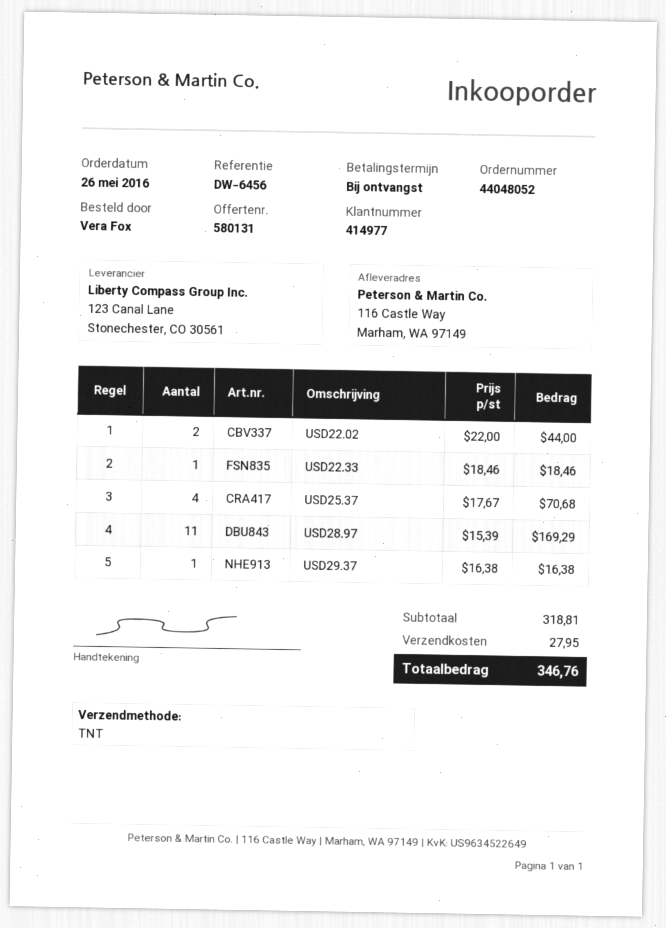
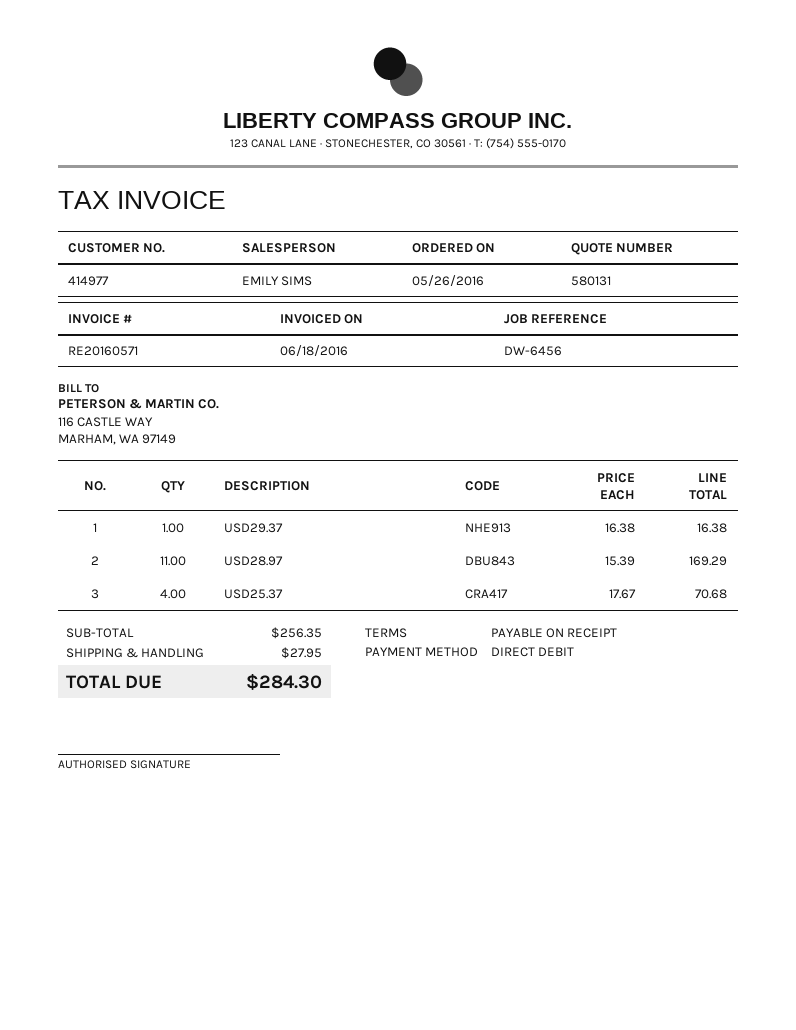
USD22.02: 2 x 22.00 = 44.00 -> none
USD22.33: 1 x 18.46 = 18.46 -> none
subtotal: 318.81 -> 256.35
total: 346.76 -> 284.30

